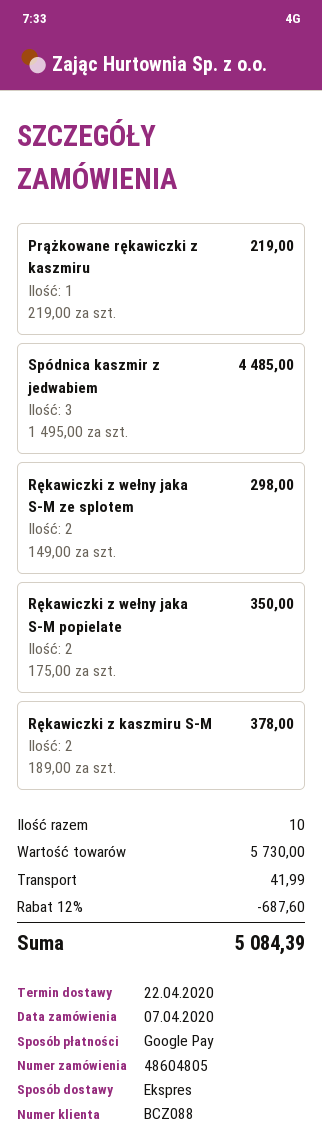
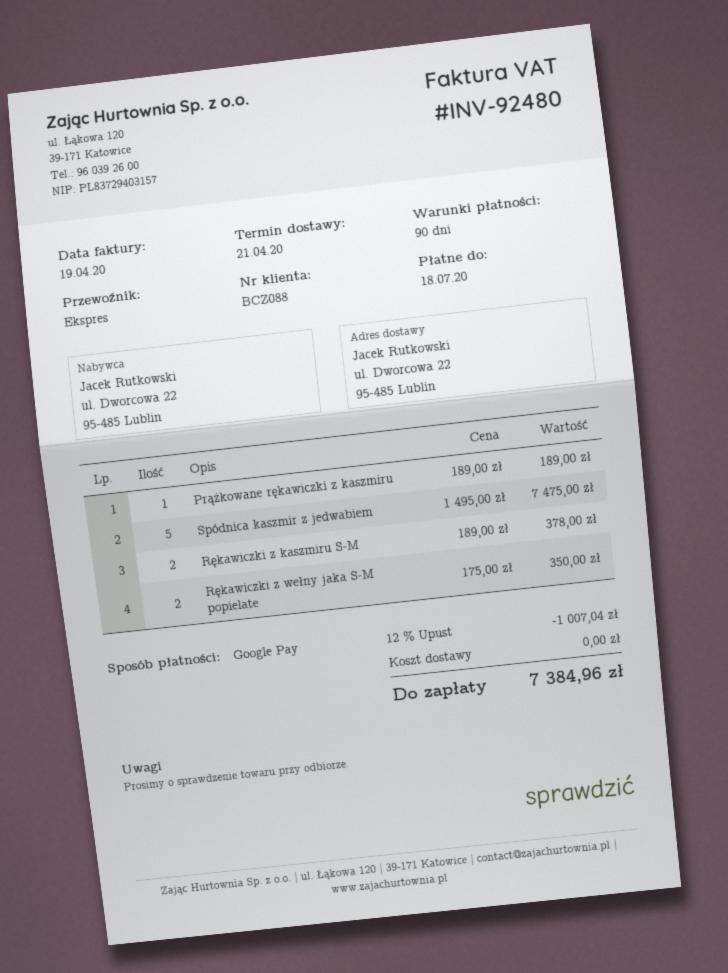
delivery date: 2020-04-22 -> 2020-04-21
Prążkowane rękawiczki z kaszmiru: 1 x 219.00 = 219.00 -> 1 x 189.00 = 189.00
Spódnica kaszmir z jedwabiem: 3 x 1495.00 = 4485.00 -> 5 x 1495.00 = 7475.00
Rękawiczki z wełny jaka S-M ze splotem: 2 x 149.00 = 298.00 -> none
discount: 12% = 687.60 -> 12% = 1007.04
shipping: 41.99 -> 0.00
total: 5084.39 -> 7384.96

